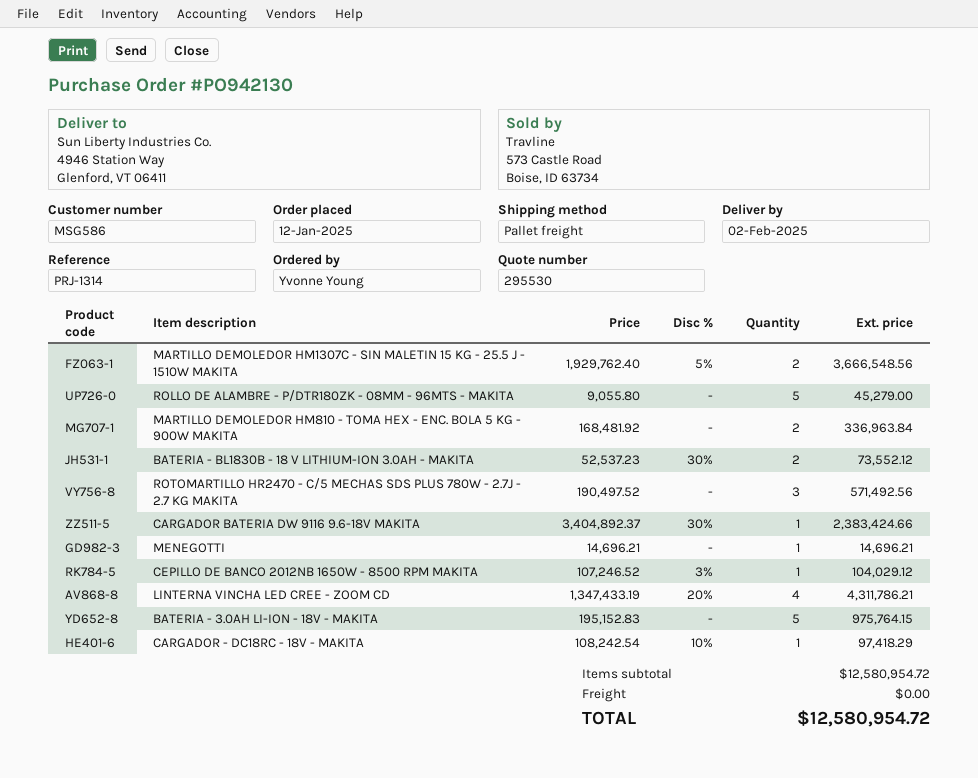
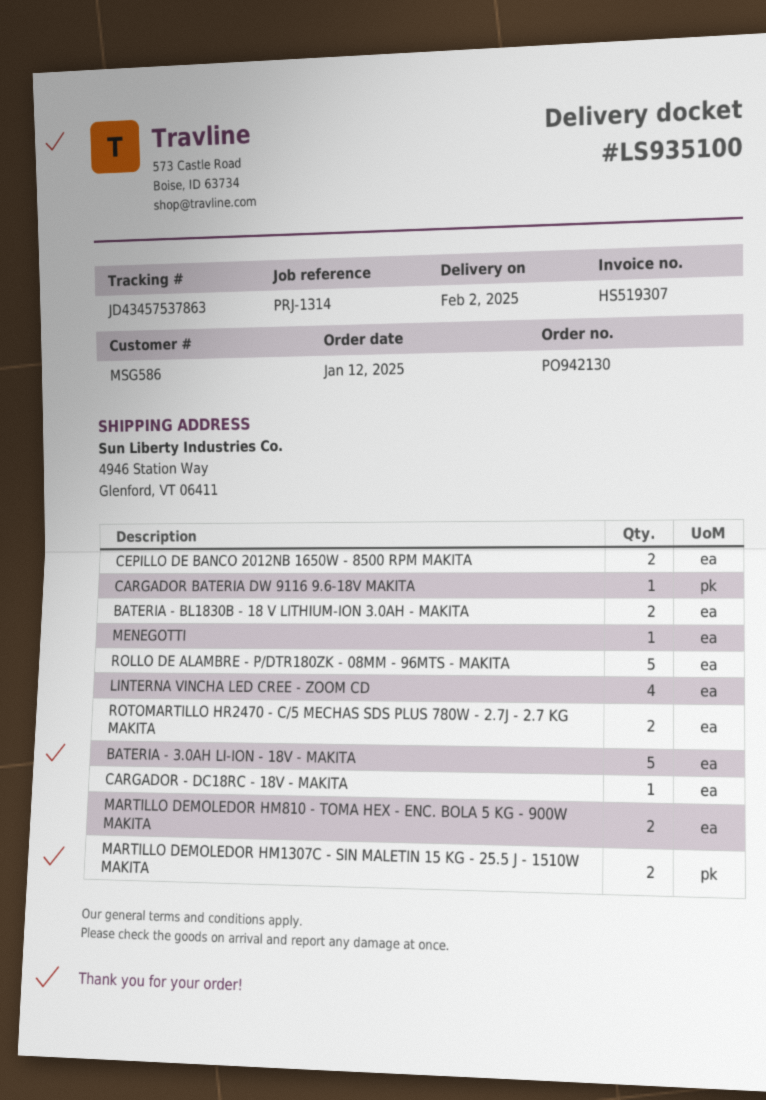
ROTOMARTILLO HR2470 - C/5 MECHAS SDS PLUS 780W - 2.7J - 2.7 KG MAKITA: 3 -> 2
CEPILLO DE BANCO 2012NB 1650W - 8500 RPM MAKITA: 1 -> 2

